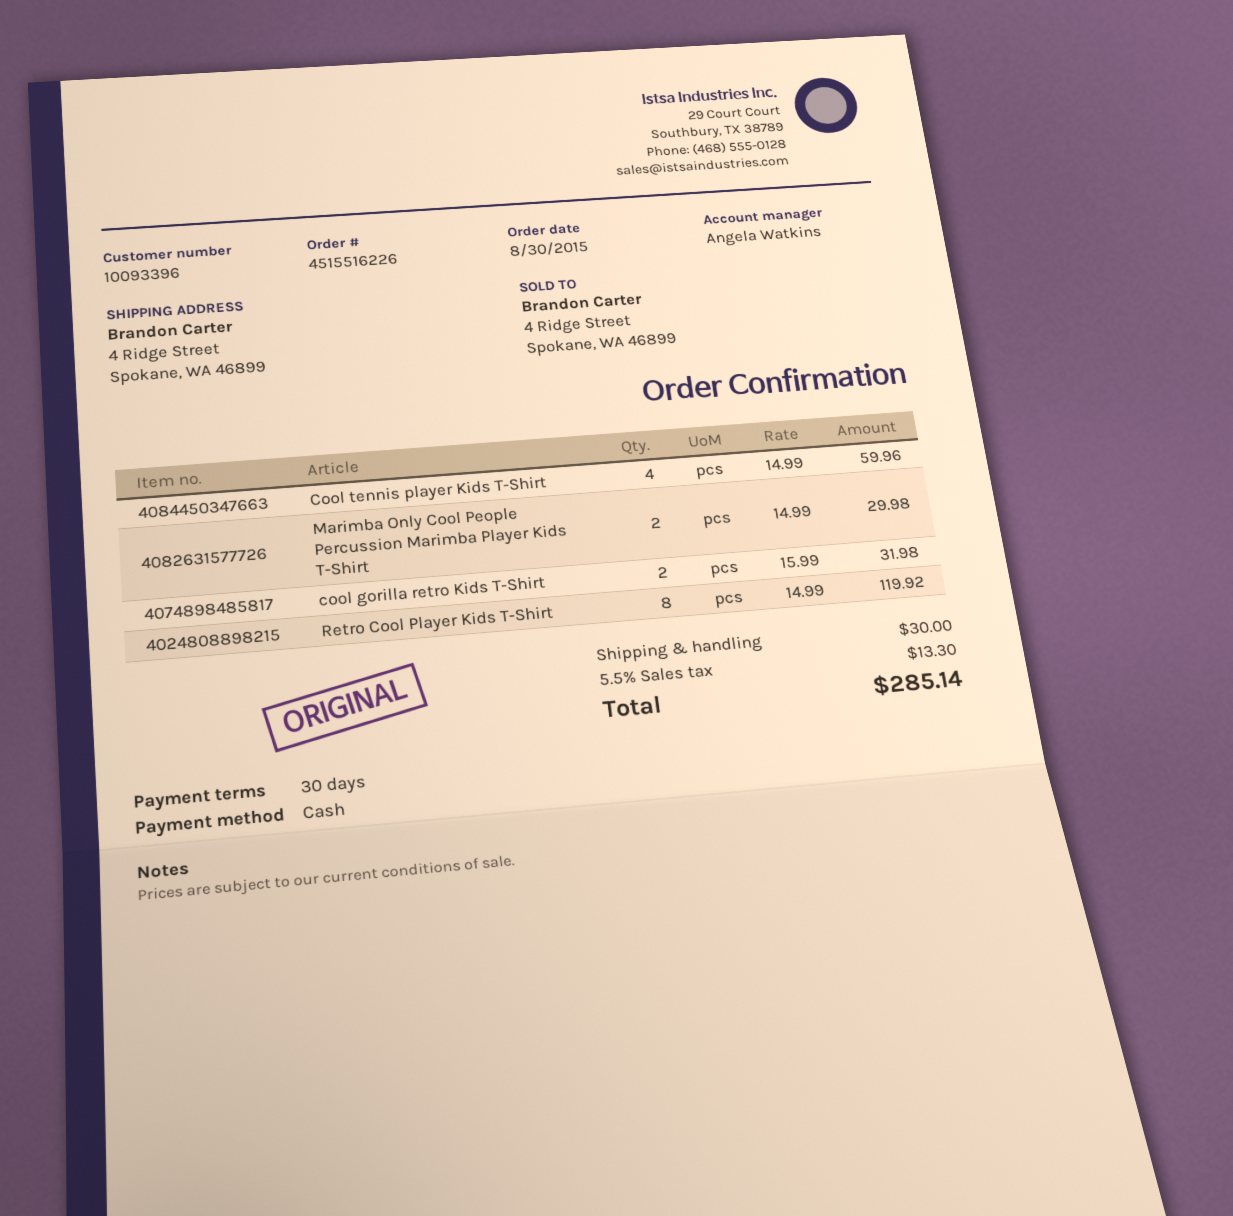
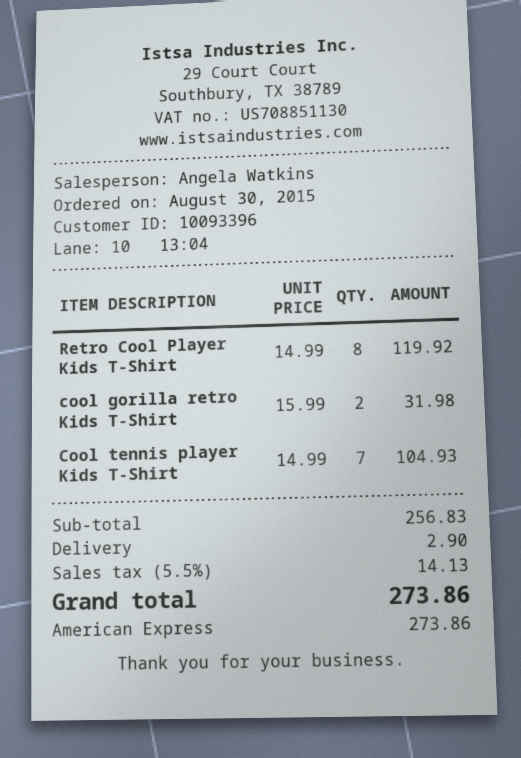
payment method: cash -> American Express
Cool tennis player Kids T-Shirt: 4 x 14.99 = 59.96 -> 7 x 14.99 = 104.93
Marimba Only Cool People Percussion Marimba Player Kids T-Shirt: 2 x 14.99 = 29.98 -> none
shipping: 30.00 -> 2.90
tax: 5.5% = 13.30 -> 5.5% = 14.13
total: 285.14 -> 273.86

